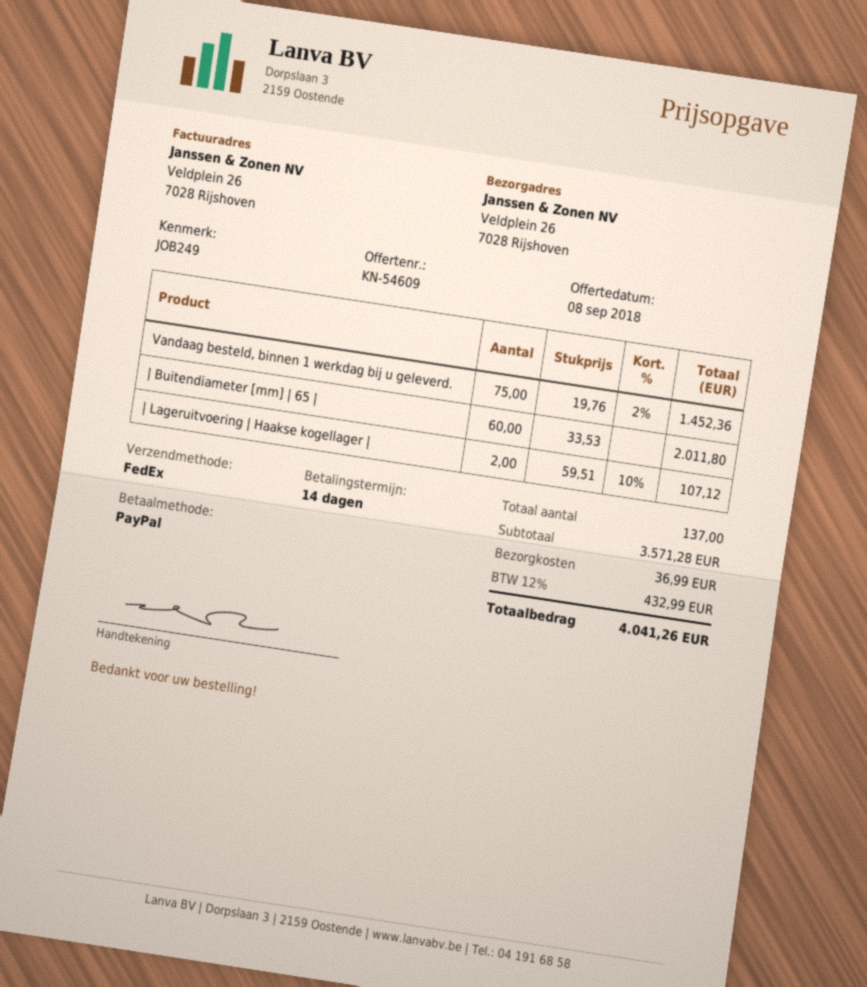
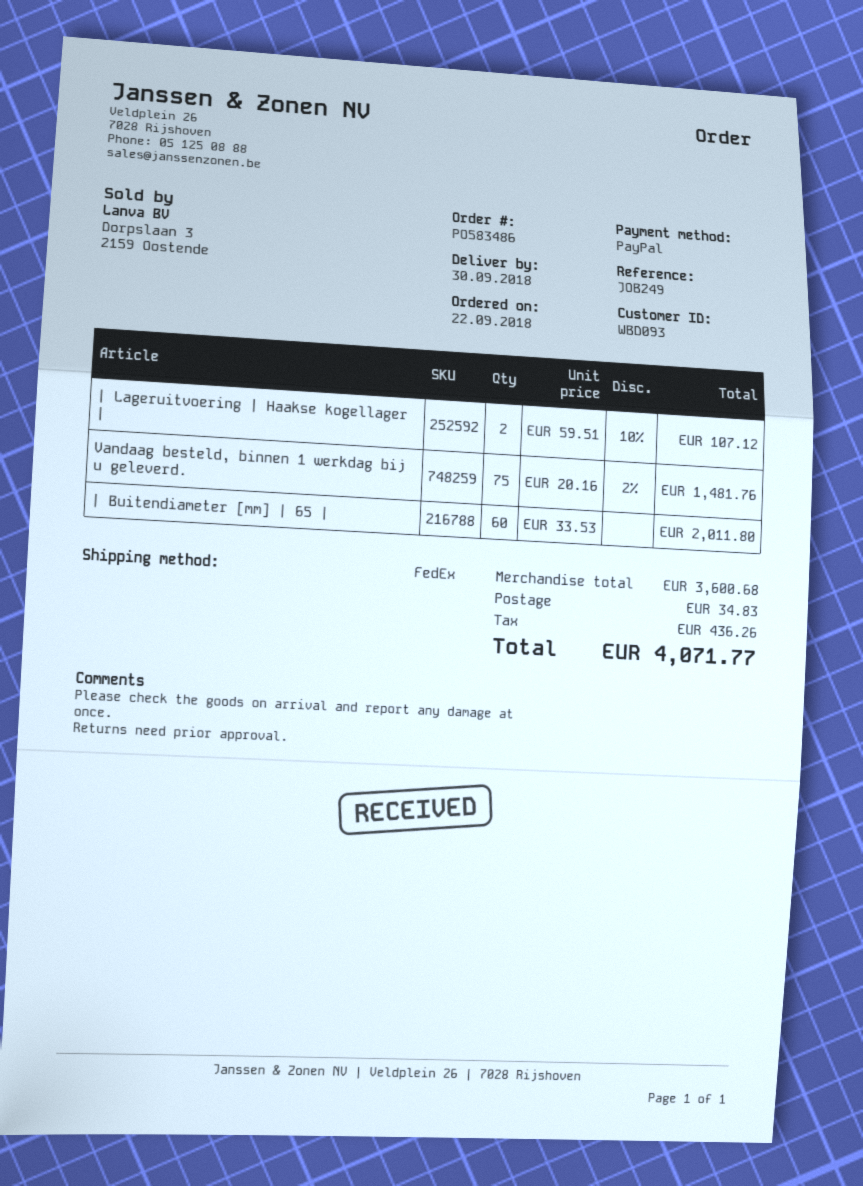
Vandaag besteld, binnen 1 werkdag bij u geleverd.: 75 x 19.76 - 2% = 1452.36 -> 75 x 20.16 - 2% = 1481.76
subtotal: 3571.28 -> 3600.68
shipping: 36.99 -> 34.83
tax: 432.99 -> 436.26
total: 4041.26 -> 4071.77

